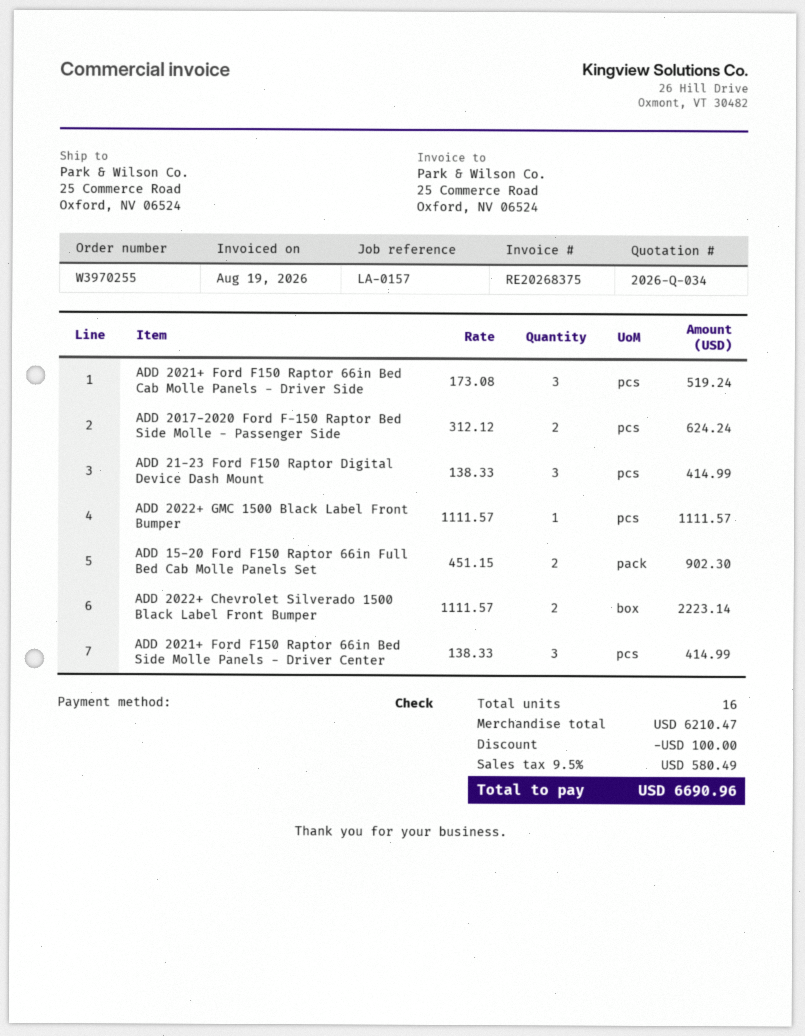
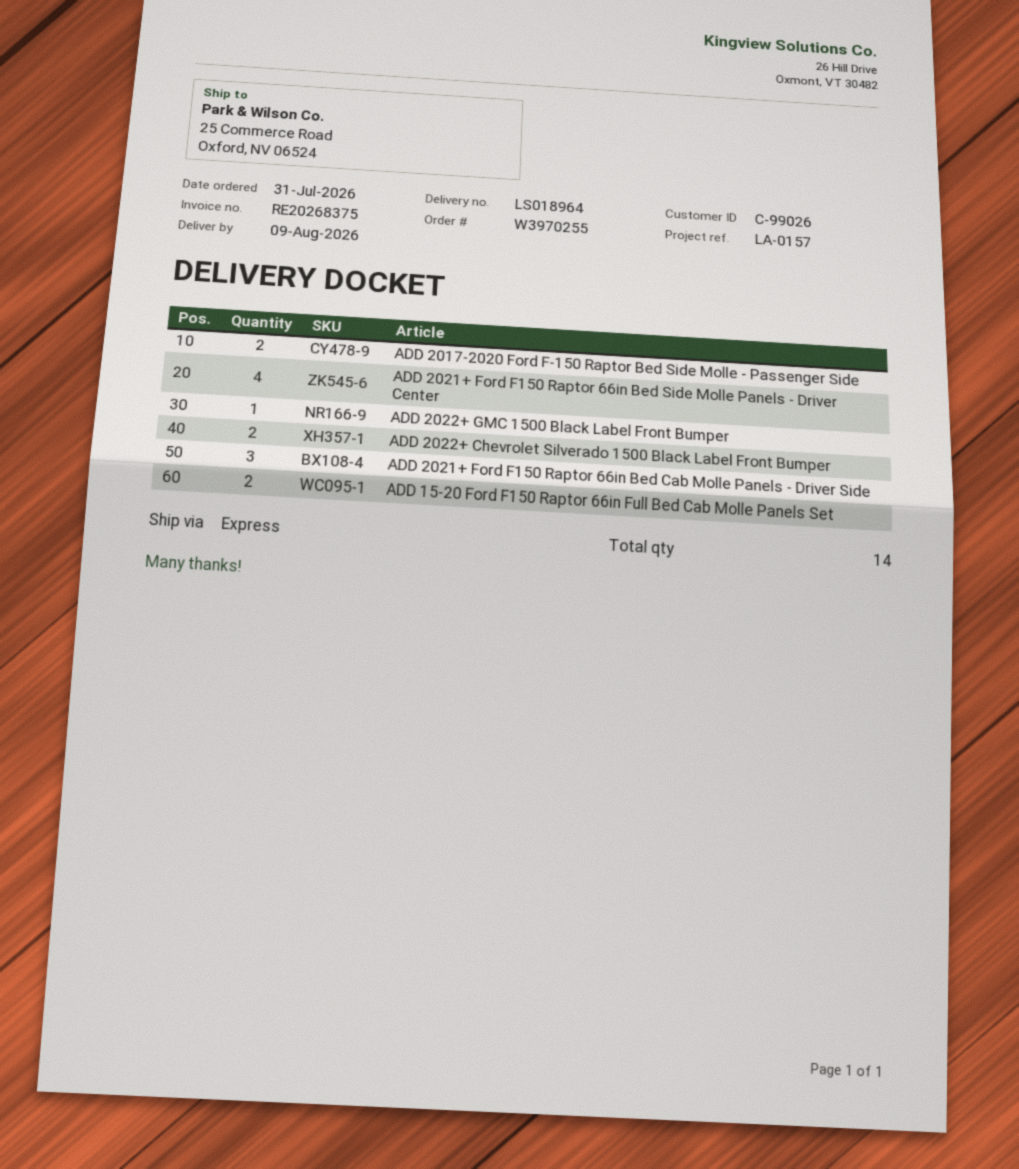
ADD 21-23 Ford F150 Raptor Digital Device Dash Mount: 3 -> none
ADD 2021+ Ford F150 Raptor 66in Bed Side Molle Panels - Driver Center: 3 -> 4
total quantity: 16 -> 14

